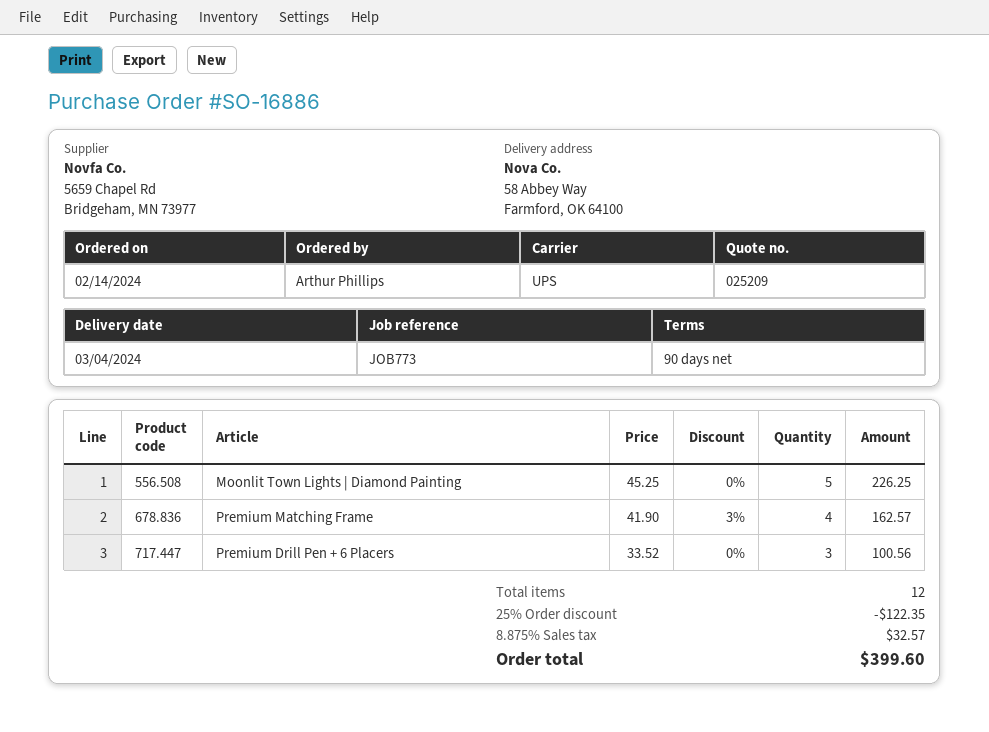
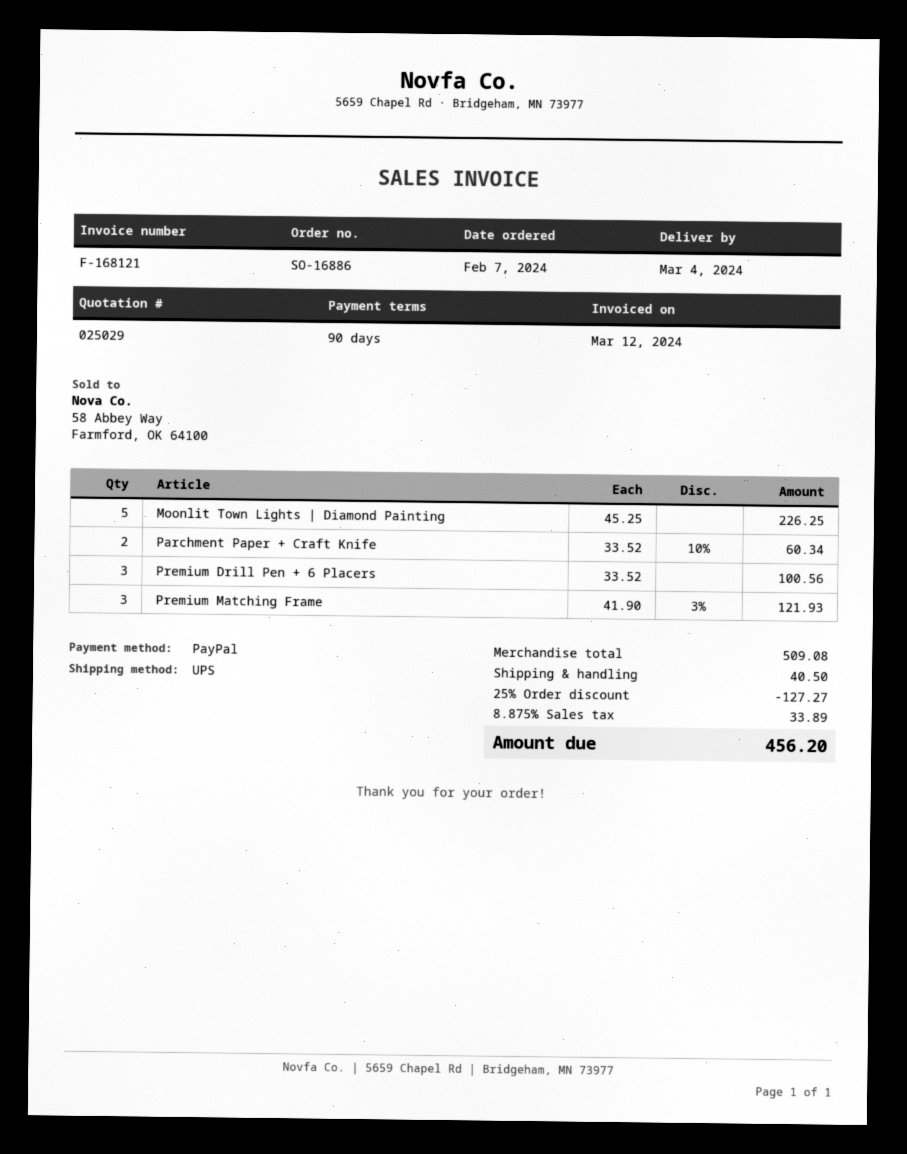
quote number: 025209 -> 025029
order date: 2024-02-14 -> 2024-02-07
Premium Matching Frame: 4 x 41.90 - 3% = 162.57 -> 3 x 41.90 - 3% = 121.93
Parchment Paper + Craft Knife: none -> 2 x 33.52 - 10% = 60.34
discount: 25% = 122.35 -> 25% = 127.27
shipping: none -> 40.50
tax: 8.875% = 32.57 -> 8.875% = 33.89
total: 399.60 -> 456.20

